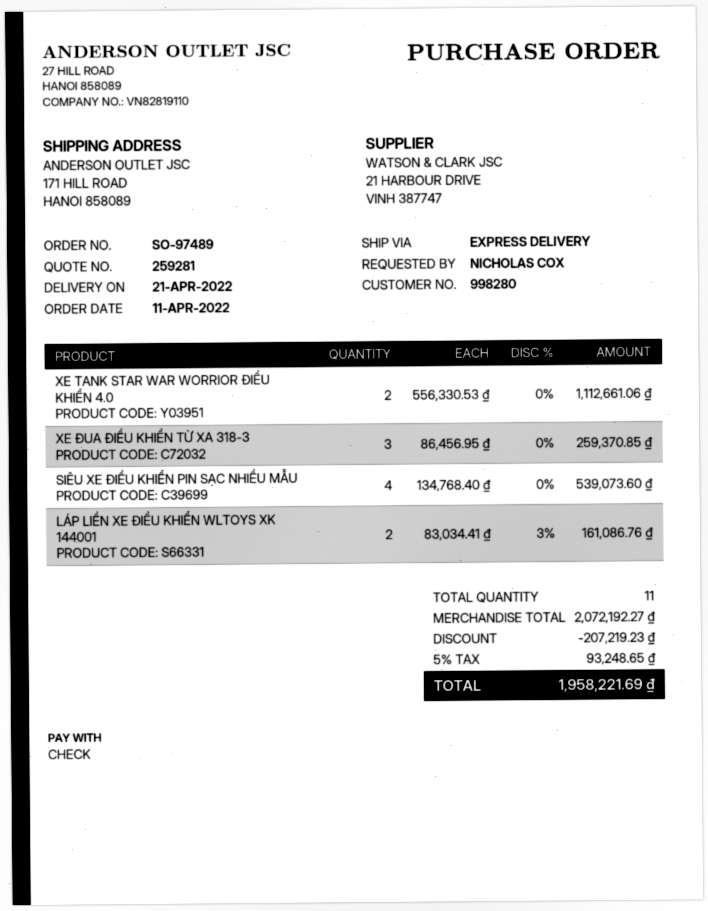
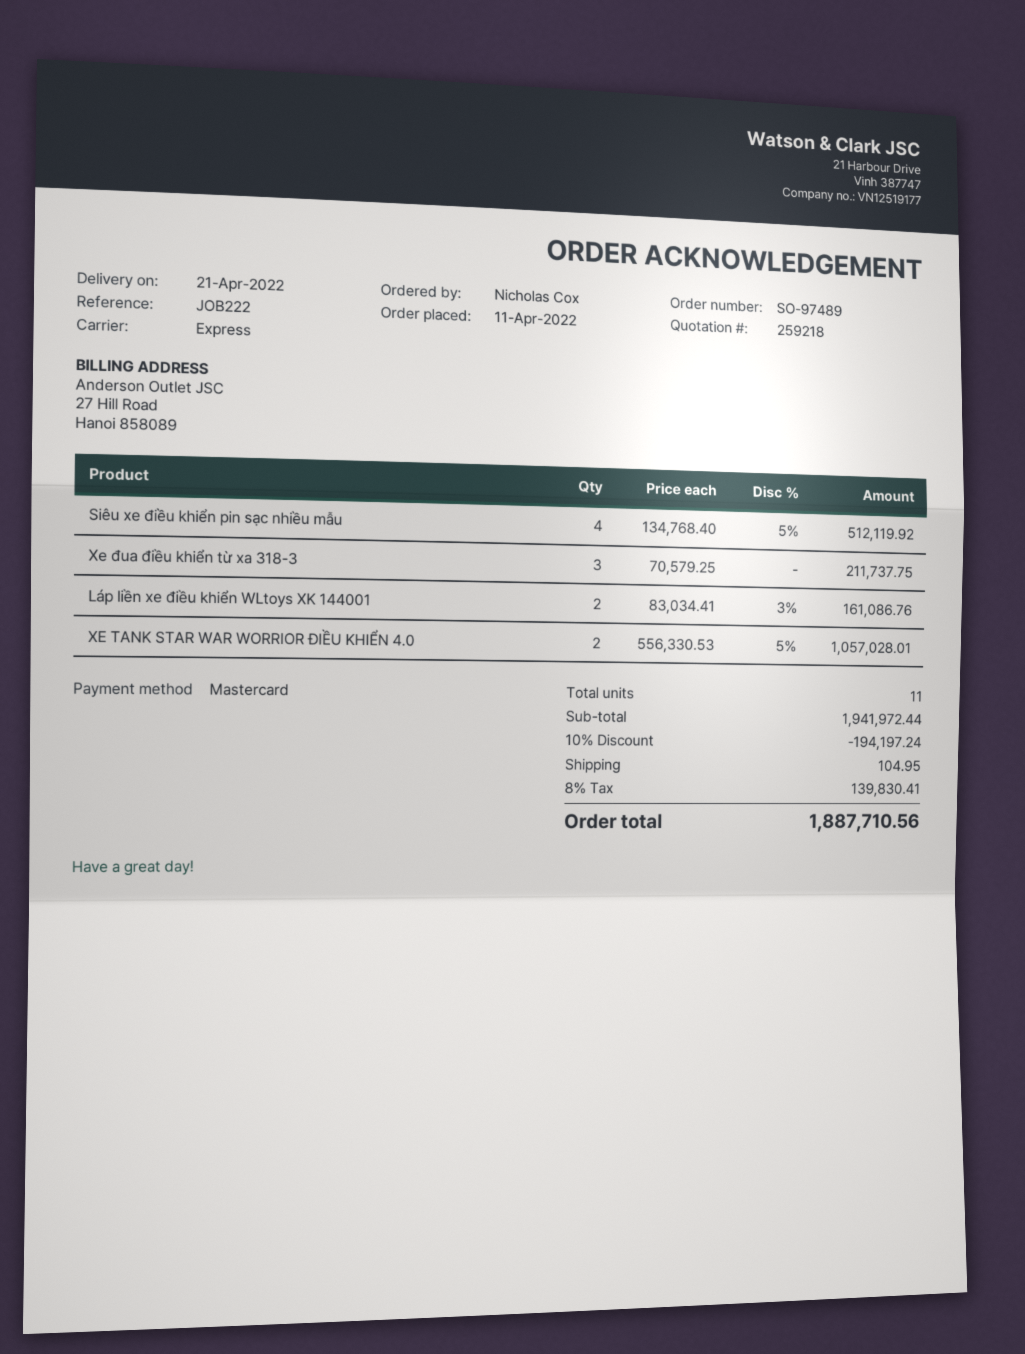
quote number: 259281 -> 259218
payment method: cheque -> Mastercard
XE TANK STAR WAR WORRIOR ĐIỀU KHIỂN 4.0: 2 x 556330.53 = 1112661.06 -> 2 x 556330.53 - 5% = 1057028.01
XE ĐUA ĐIỀU KHIỂN TỪ XA 318-3: 3 x 86456.95 = 259370.85 -> 3 x 70579.25 = 211737.75
SIÊU XE ĐIỀU KHIỂN PIN SẠC NHIỀU MẪU: 4 x 134768.40 = 539073.60 -> 4 x 134768.40 - 5% = 512119.92
subtotal: 2072192.27 -> 1941972.44
discount: 207219.23 -> 194197.24
shipping: none -> 104.95
tax: 5% = 93248.65 -> 8% = 139830.41
total: 1958221.69 -> 1887710.56

